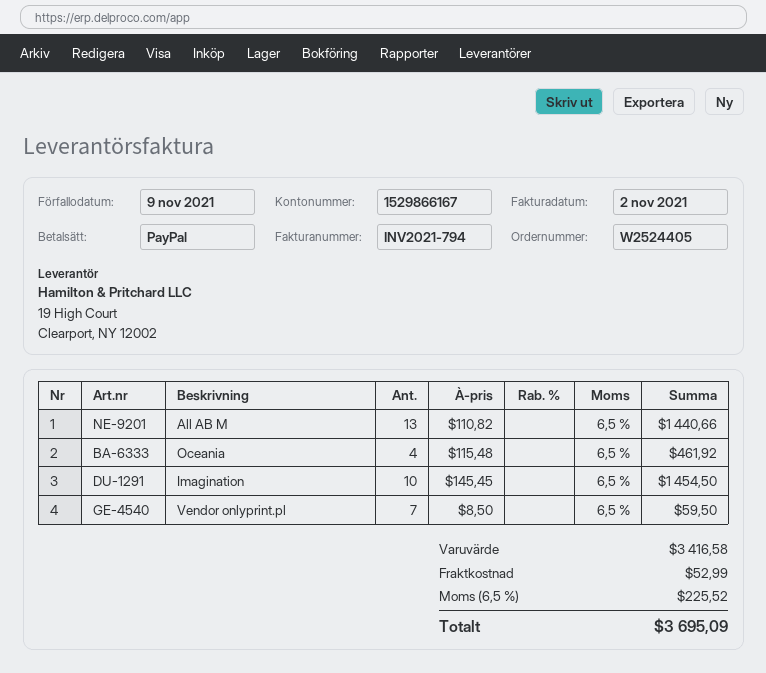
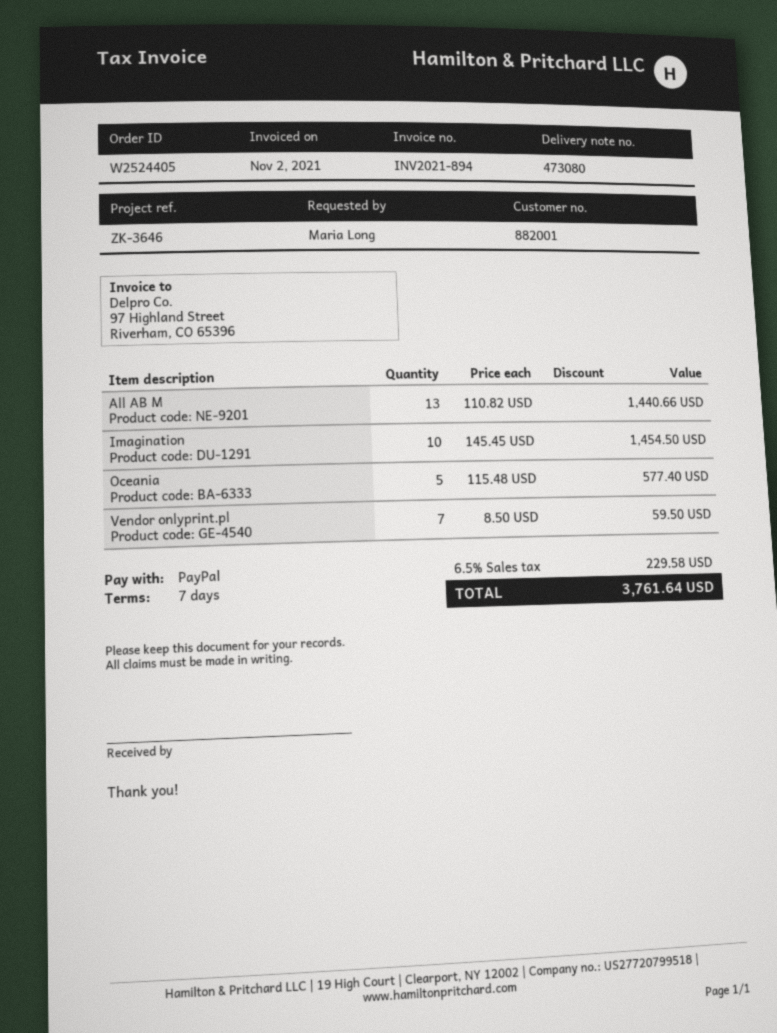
invoice number: INV2021-794 -> INV2021-894
Oceania: 4 x 115.48 = 461.92 -> 5 x 115.48 = 577.40
shipping: 52.99 -> none
tax: 6.5% = 225.52 -> 6.5% = 229.58
total: 3695.09 -> 3761.64

